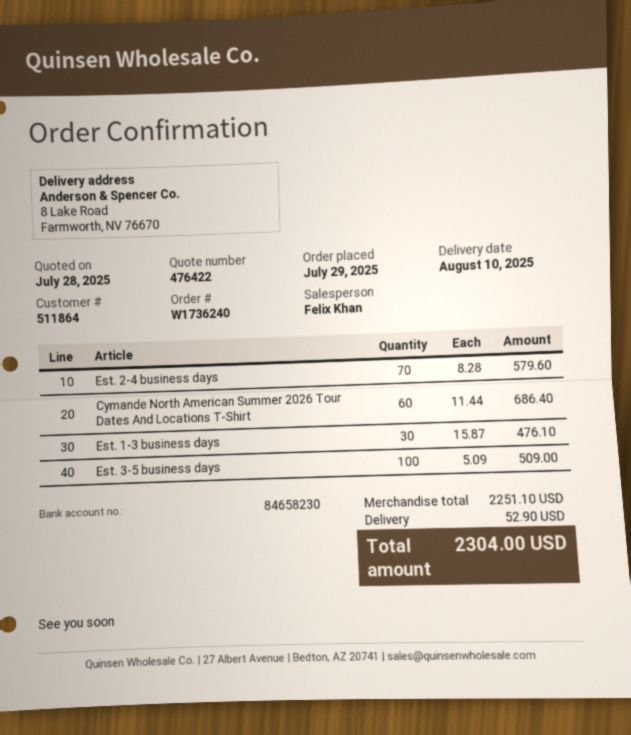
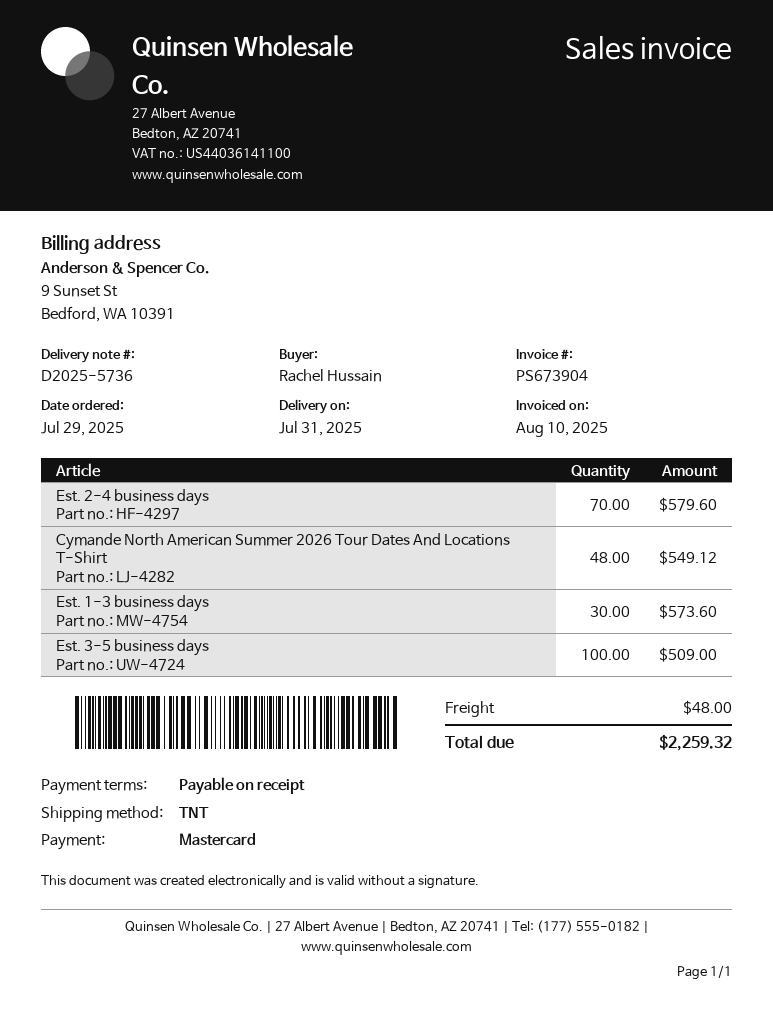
delivery date: 2025-08-10 -> 2025-07-31
Cymande North American Summer 2026 Tour Dates And Locations T-Shirt: 60 for 686.40 -> 48 for 549.12
Est. 1-3 business days: 30 for 476.10 -> 30 for 573.60
shipping: 52.90 -> 48.00
total: 2304.00 -> 2259.32

